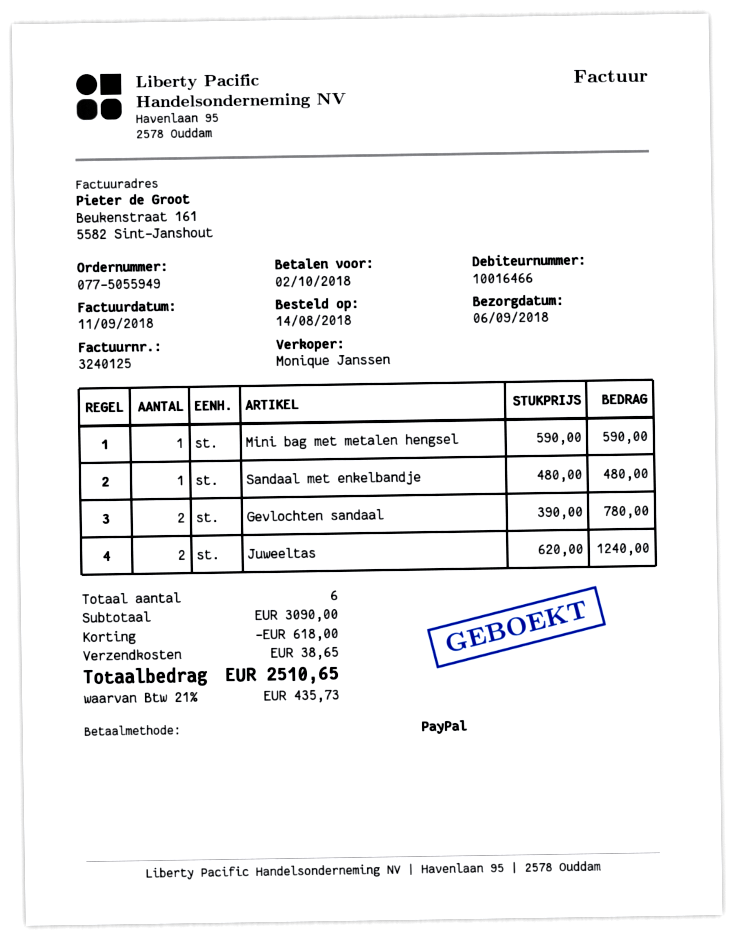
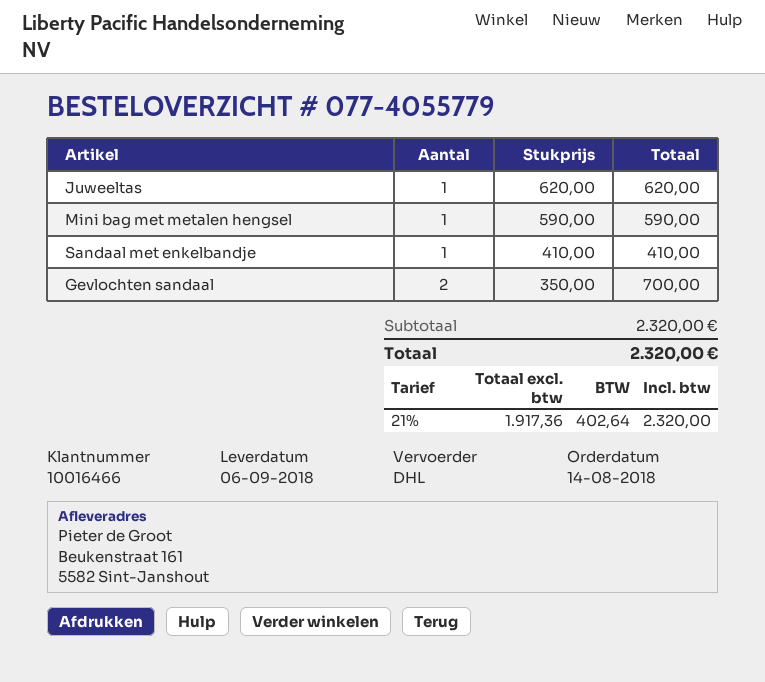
order number: 077-5055949 -> 077-4055779
Sandaal met enkelbandje: 1 x 480.00 = 480.00 -> 1 x 410.00 = 410.00
Gevlochten sandaal: 2 x 390.00 = 780.00 -> 2 x 350.00 = 700.00
Juweeltas: 2 x 620.00 = 1240.00 -> 1 x 620.00 = 620.00
subtotal: 3090.00 -> 2320.00
discount: 618.00 -> none
shipping: 38.65 -> none
tax: 21% = 435.73 -> 21% = 402.64
total: 2510.65 -> 2320.00

